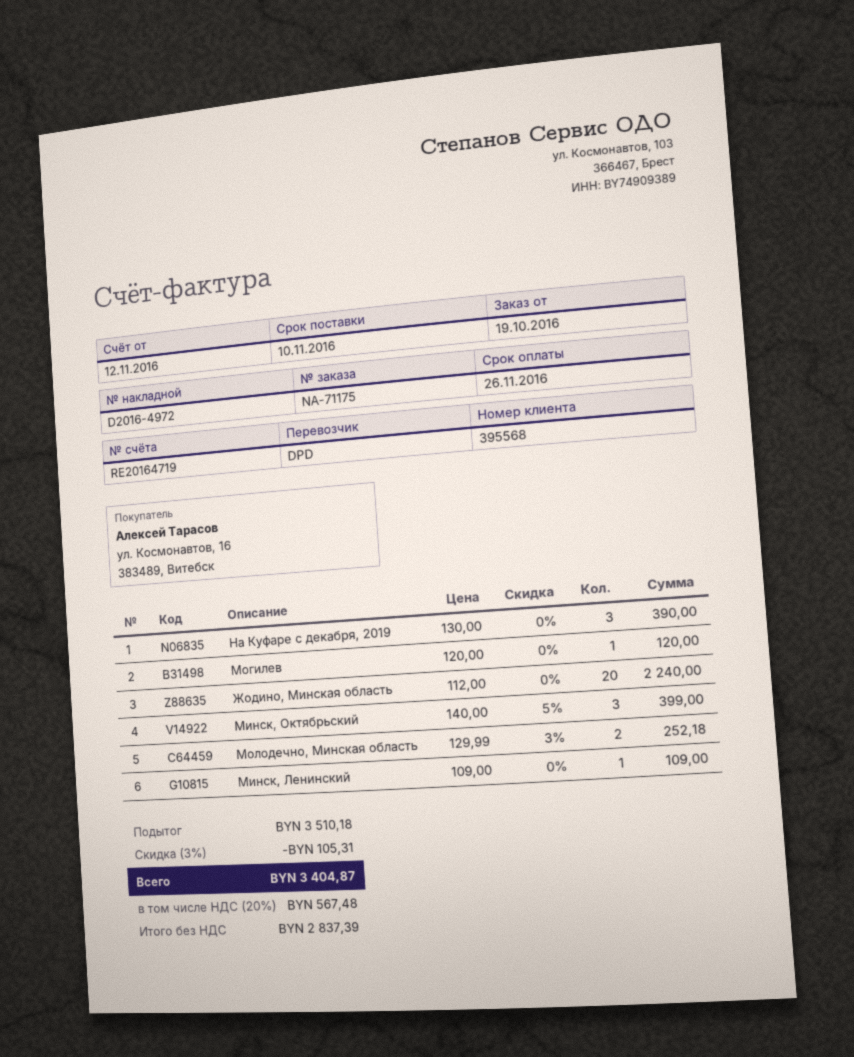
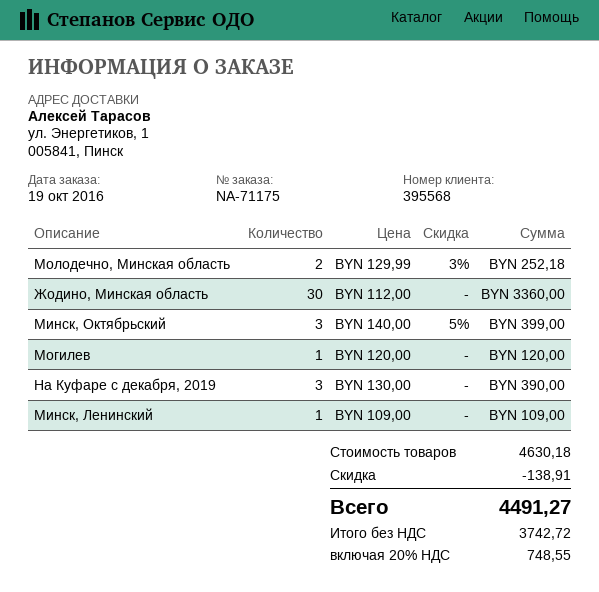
Жодино, Минская область: 20 x 112.00 = 2240.00 -> 30 x 112.00 = 3360.00
subtotal: 3510.18 -> 4630.18
discount: 105.31 -> 138.91
net: 2837.39 -> 3742.72
tax: 20% = 567.48 -> 20% = 748.55
total: 3404.87 -> 4491.27

